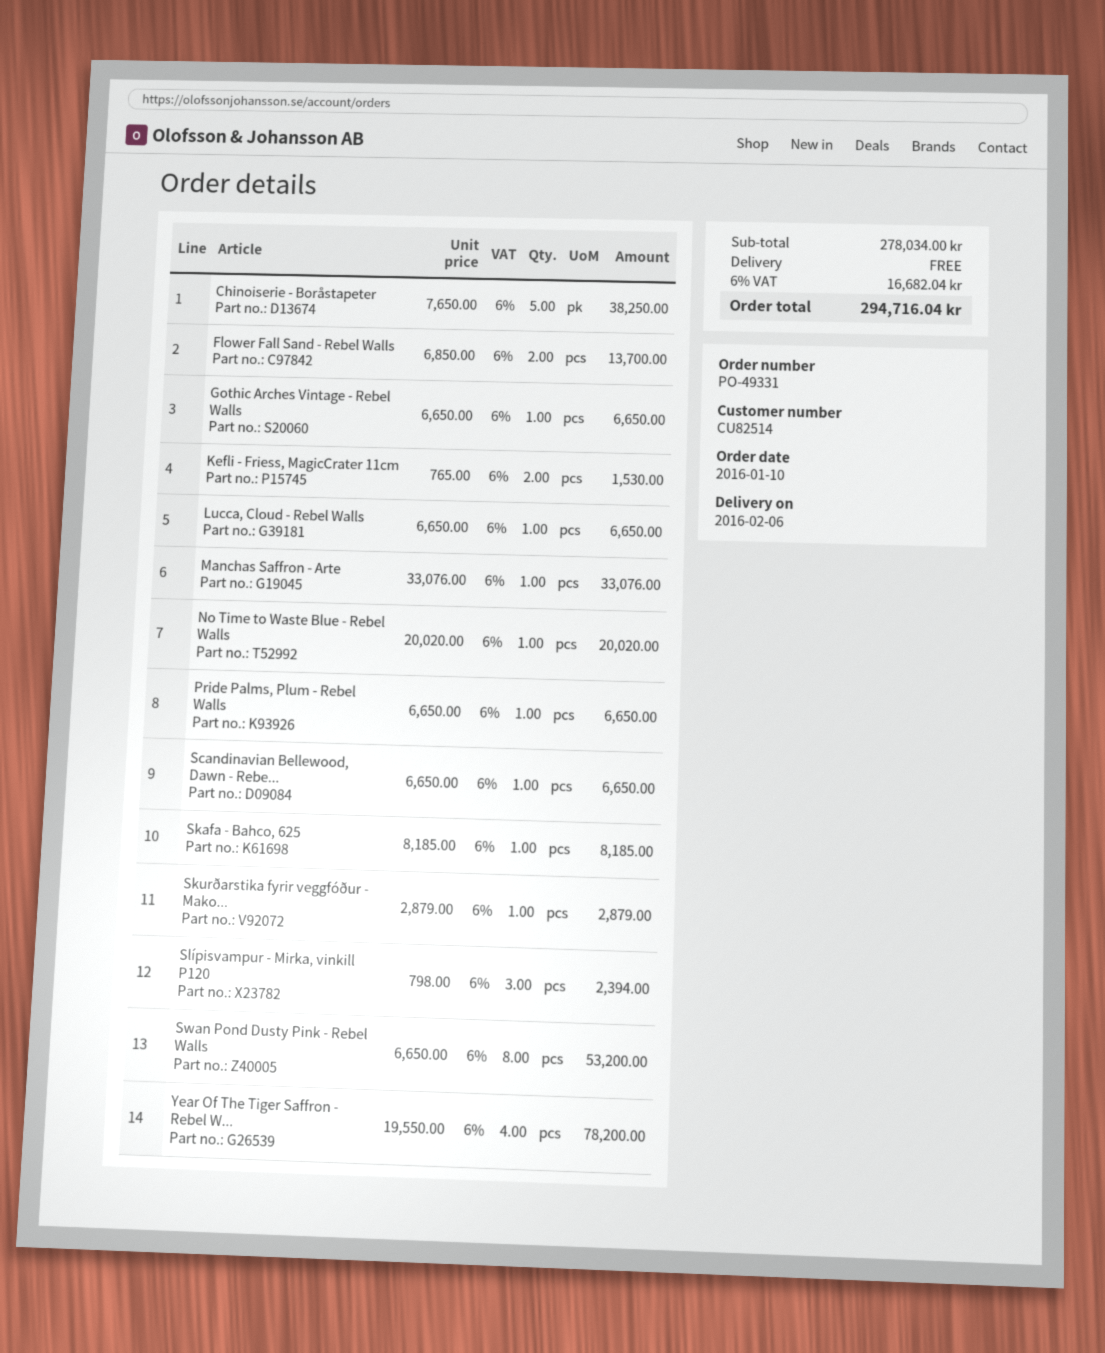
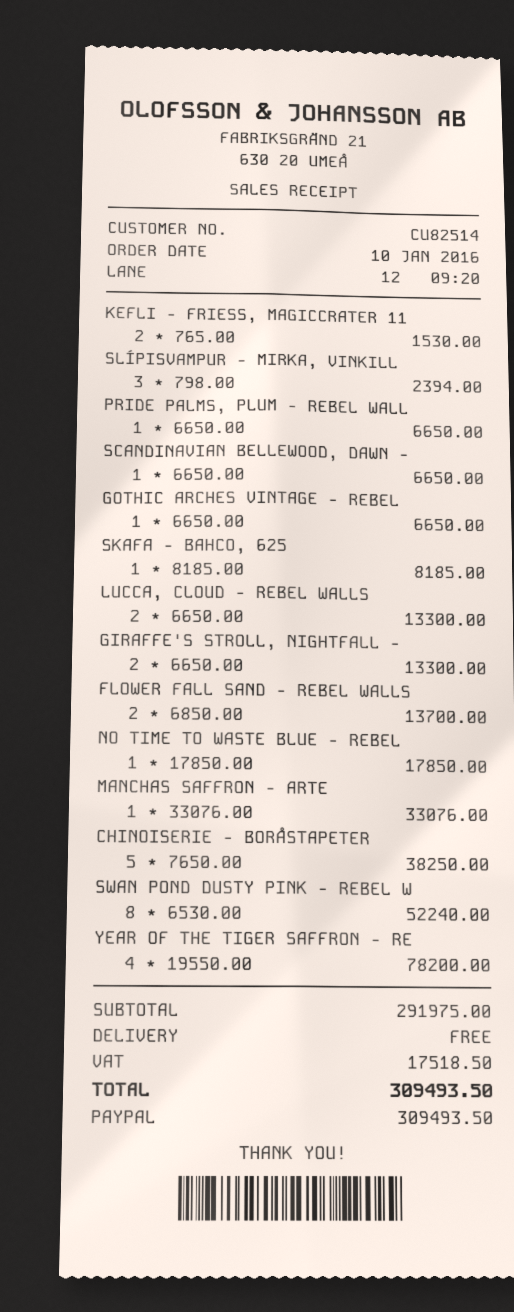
Lucca, Cloud - Rebel Walls: 1 x 6650.00 = 6650.00 -> 2 x 6650.00 = 13300.00
No Time to Waste Blue - Rebel Walls: 1 x 20020.00 = 20020.00 -> 1 x 17850.00 = 17850.00
Skurðarstika fyrir veggfóður - Mako...: 1 x 2879.00 = 2879.00 -> none
Swan Pond Dusty Pink - Rebel Walls: 8 x 6650.00 = 53200.00 -> 8 x 6530.00 = 52240.00
GIRAFFE'S STROLL, NIGHTFALL -: none -> 2 x 6650.00 = 13300.00
subtotal: 278034.00 -> 291975.00
tax: 16682.04 -> 17518.50
total: 294716.04 -> 309493.50

